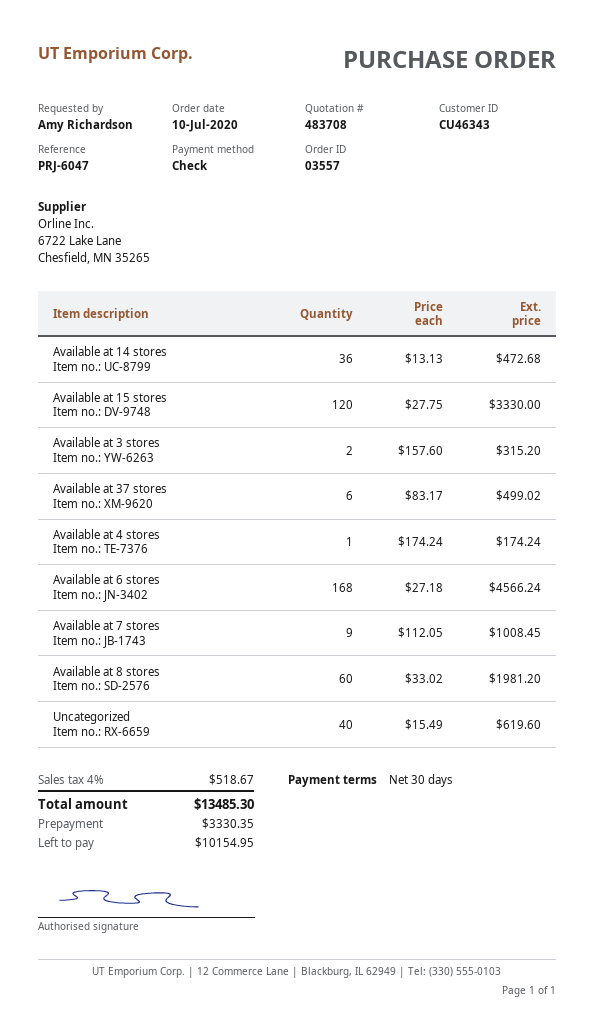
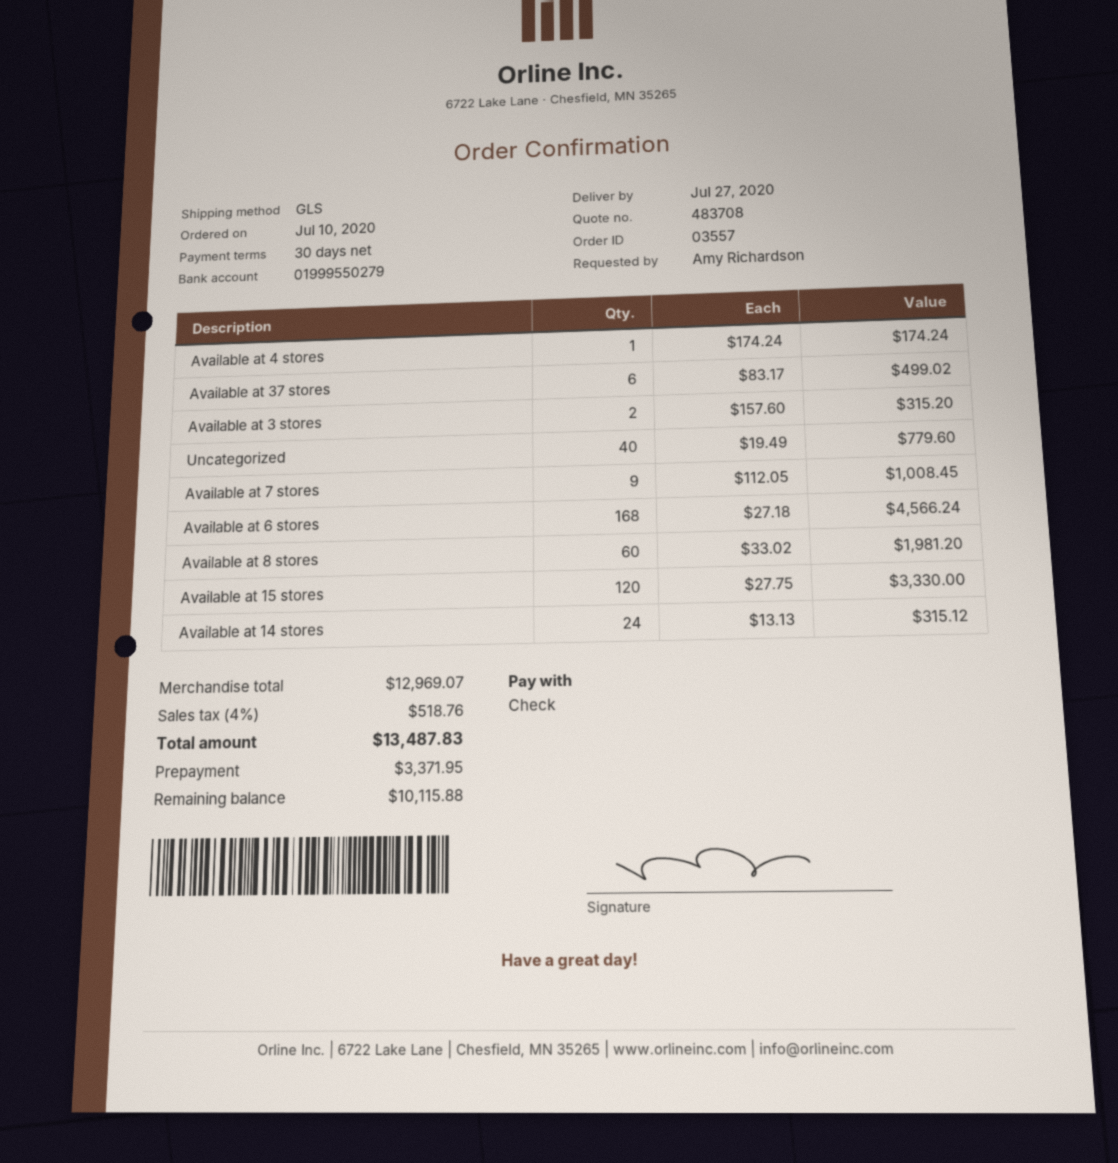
Available at 14 stores: 36 x 13.13 = 472.68 -> 24 x 13.13 = 315.12
Uncategorized: 40 x 15.49 = 619.60 -> 40 x 19.49 = 779.60
tax: 4% = 518.67 -> 4% = 518.76
total: 13485.30 -> 13487.83
deposit: 3330.35 -> 3371.95
balance: 10154.95 -> 10115.88

